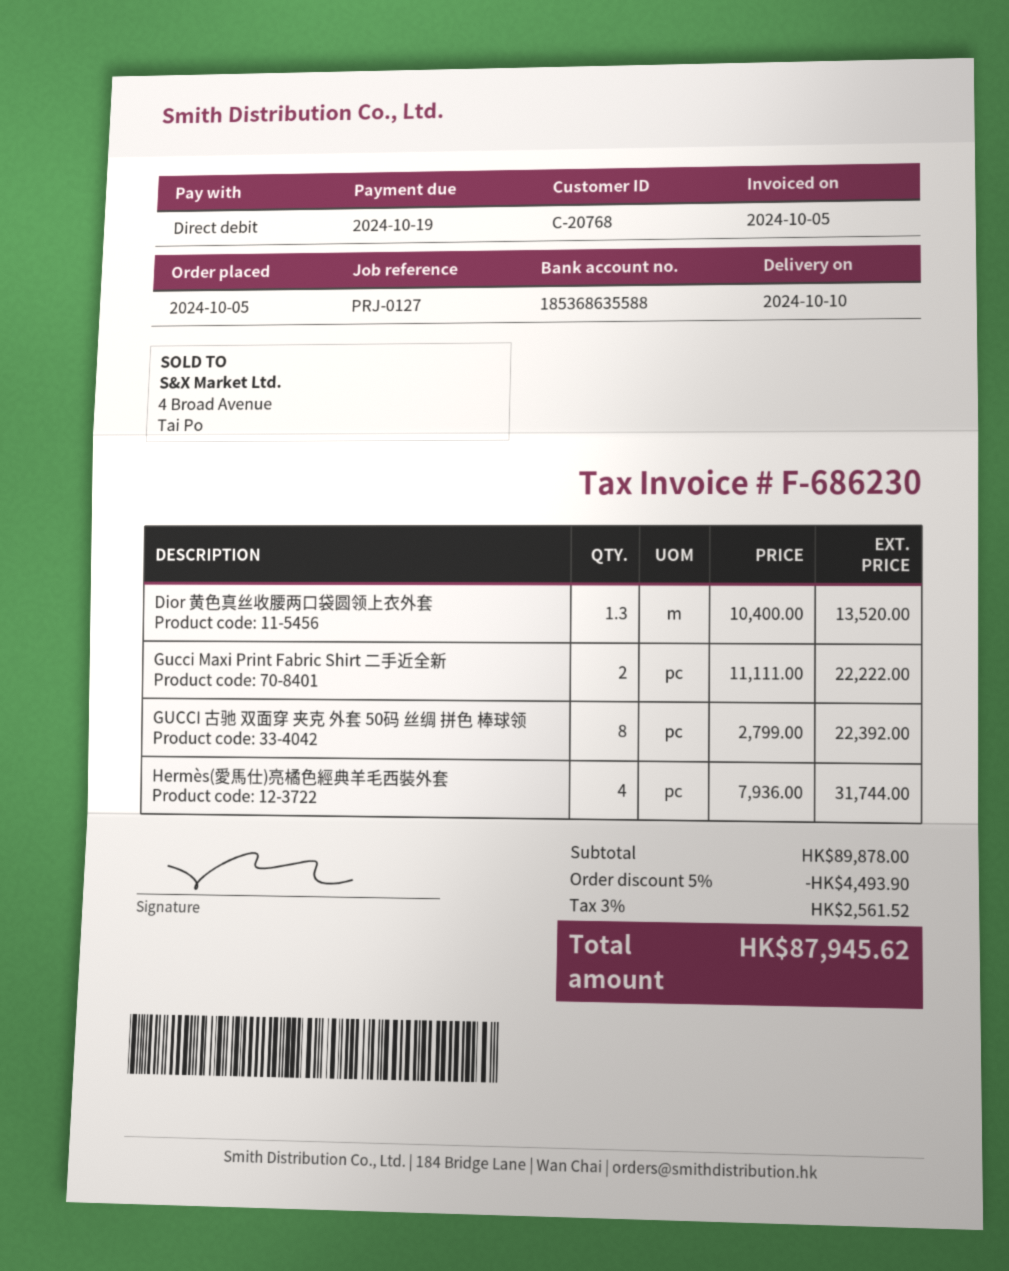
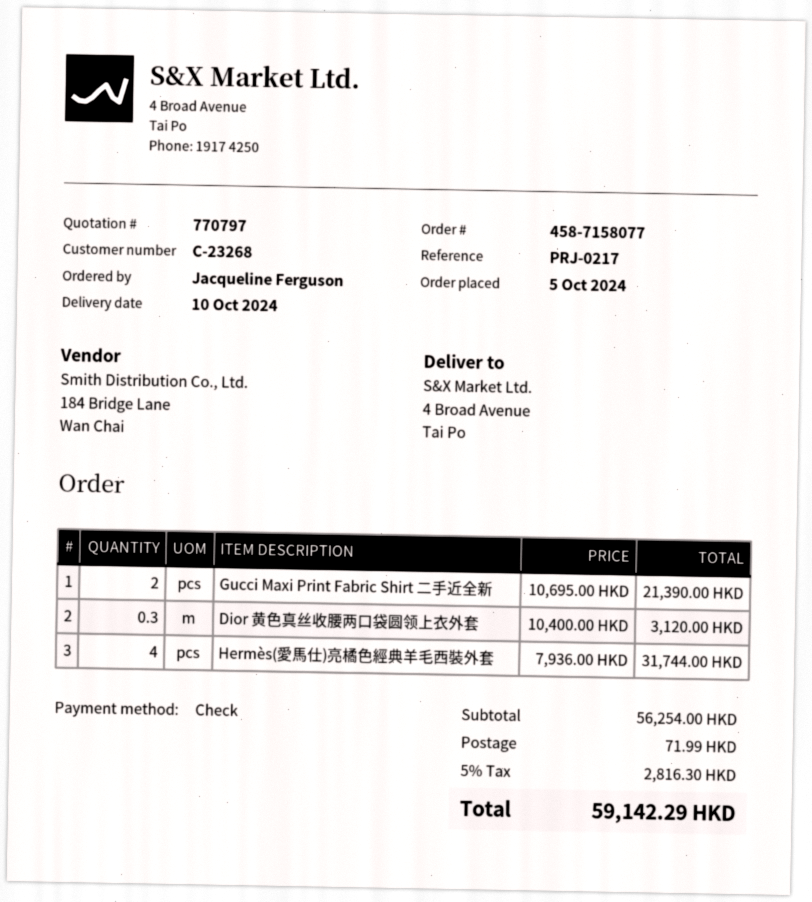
customer number: C-20768 -> C-23268
reference: PRJ-0127 -> PRJ-0217
payment method: direct debit -> cheque
Dior 黄色真丝收腰两口袋圆领上衣外套: 1.3 x 10400.00 = 13520.00 -> 0.3 x 10400.00 = 3120.00
Gucci Maxi Print Fabric Shirt 二手近全新: 2 x 11111.00 = 22222.00 -> 2 x 10695.00 = 21390.00
GUCCI 古驰 双面穿 夹克 外套 50码 丝绸 拼色 棒球领: 8 x 2799.00 = 22392.00 -> none
subtotal: 89878.00 -> 56254.00
discount: 5% = 4493.90 -> none
shipping: none -> 71.99
tax: 3% = 2561.52 -> 5% = 2816.30
total: 87945.62 -> 59142.29

